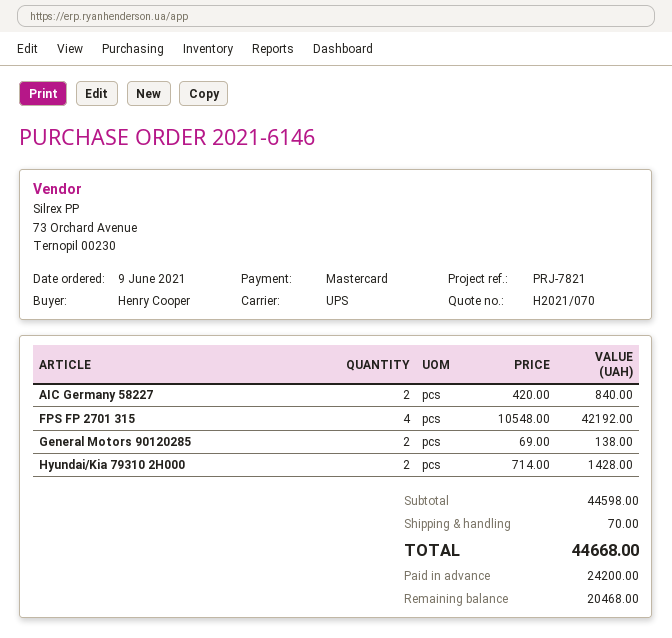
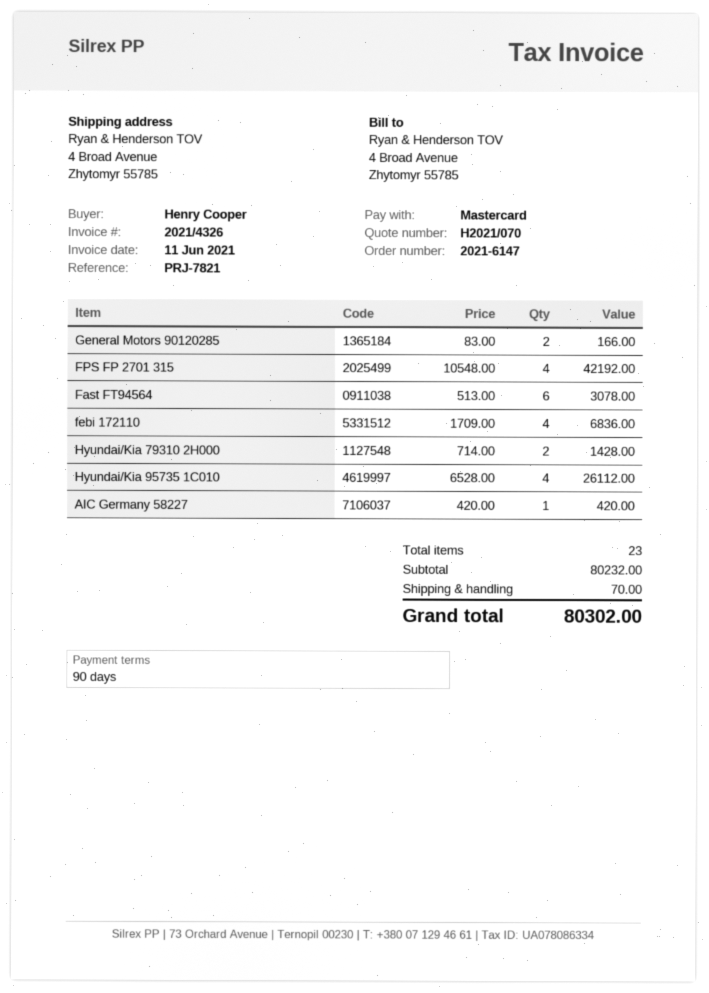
order number: 2021-6146 -> 2021-6147
AIC Germany 58227: 2 x 420.00 = 840.00 -> 1 x 420.00 = 420.00
General Motors 90120285: 2 x 69.00 = 138.00 -> 2 x 83.00 = 166.00
Fast FT94564: none -> 6 x 513.00 = 3078.00
febi 172110: none -> 4 x 1709.00 = 6836.00
Hyundai/Kia 95735 1C010: none -> 4 x 6528.00 = 26112.00
subtotal: 44598.00 -> 80232.00
total: 44668.00 -> 80302.00

